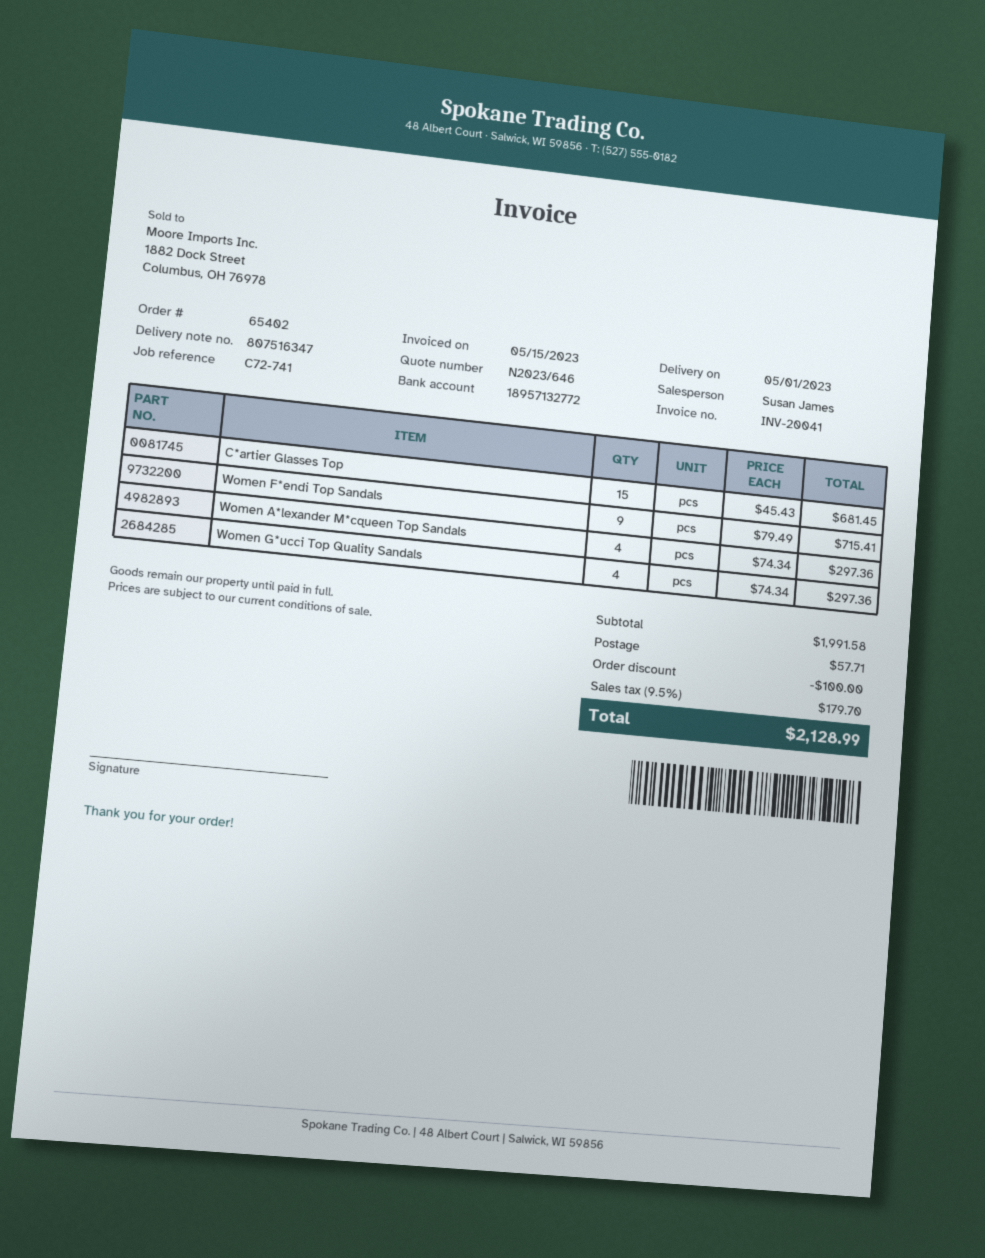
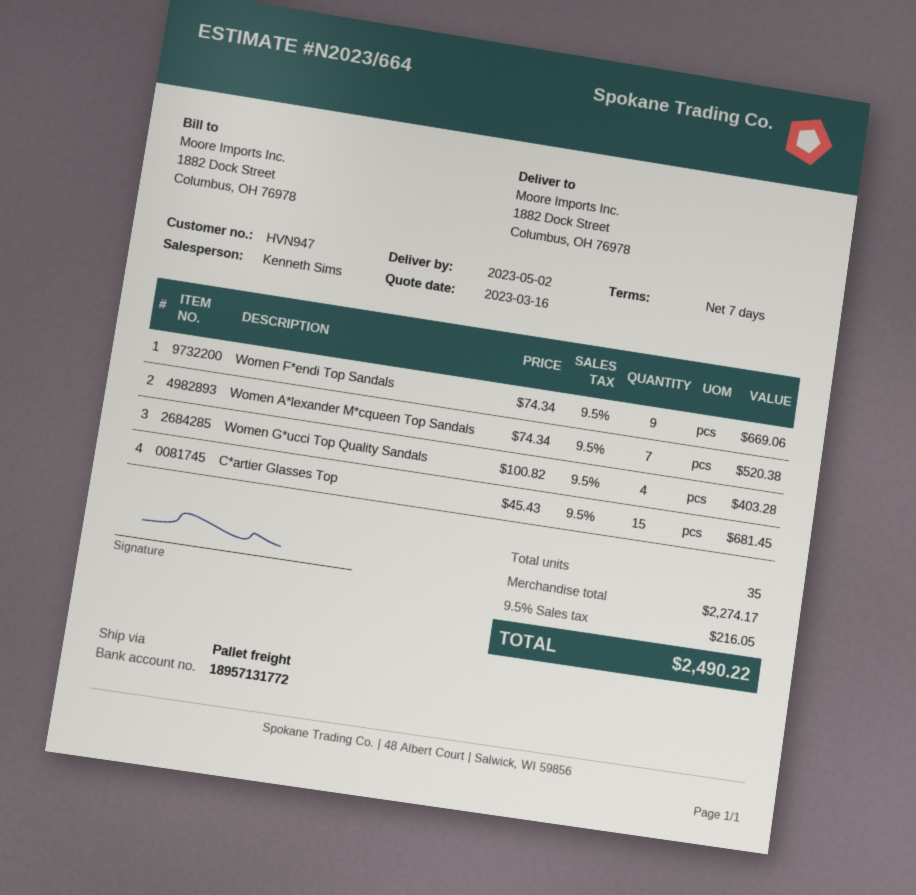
quote number: N2023/646 -> N2023/664
delivery date: 2023-05-01 -> 2023-05-02
sales rep: Susan James -> Kenneth Sims
bank account: 18957132772 -> 18957131772
Women F*endi Top Sandals: 9 x 79.49 = 715.41 -> 9 x 74.34 = 669.06
Women A*lexander M*cqueen Top Sandals: 4 x 74.34 = 297.36 -> 7 x 74.34 = 520.38
Women G*ucci Top Quality Sandals: 4 x 74.34 = 297.36 -> 4 x 100.82 = 403.28
subtotal: 1991.58 -> 2274.17
discount: 100.00 -> none
shipping: 57.71 -> none
tax: 9.5% = 179.70 -> 9.5% = 216.05
total: 2128.99 -> 2490.22

